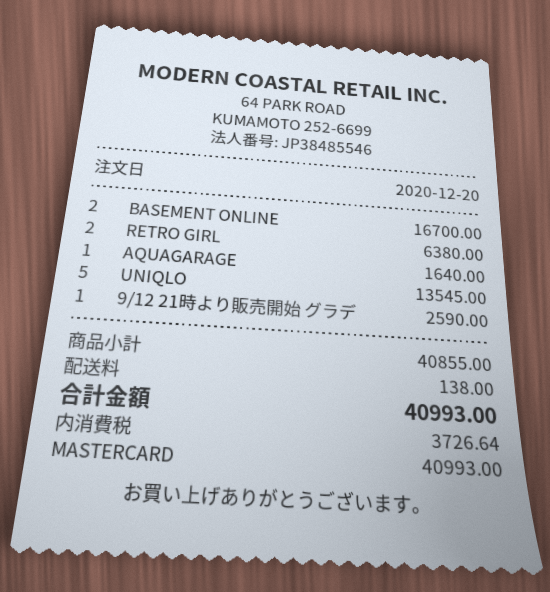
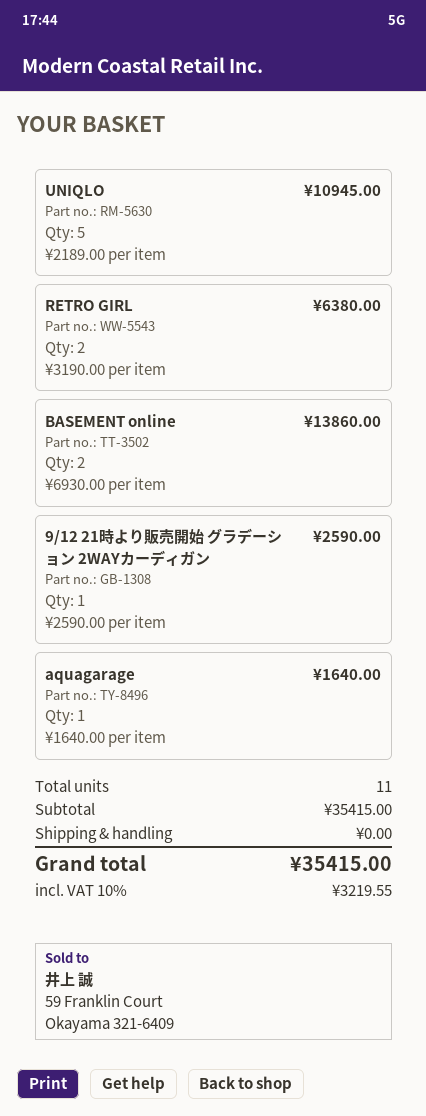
BASEMENT ONLINE: 2 for 16700.00 -> 2 for 13860.00
UNIQLO: 5 for 13545.00 -> 5 for 10945.00
subtotal: 40855.00 -> 35415.00
shipping: 138.00 -> 0.00
tax: 3726.64 -> 3219.55
total: 40993.00 -> 35415.00

